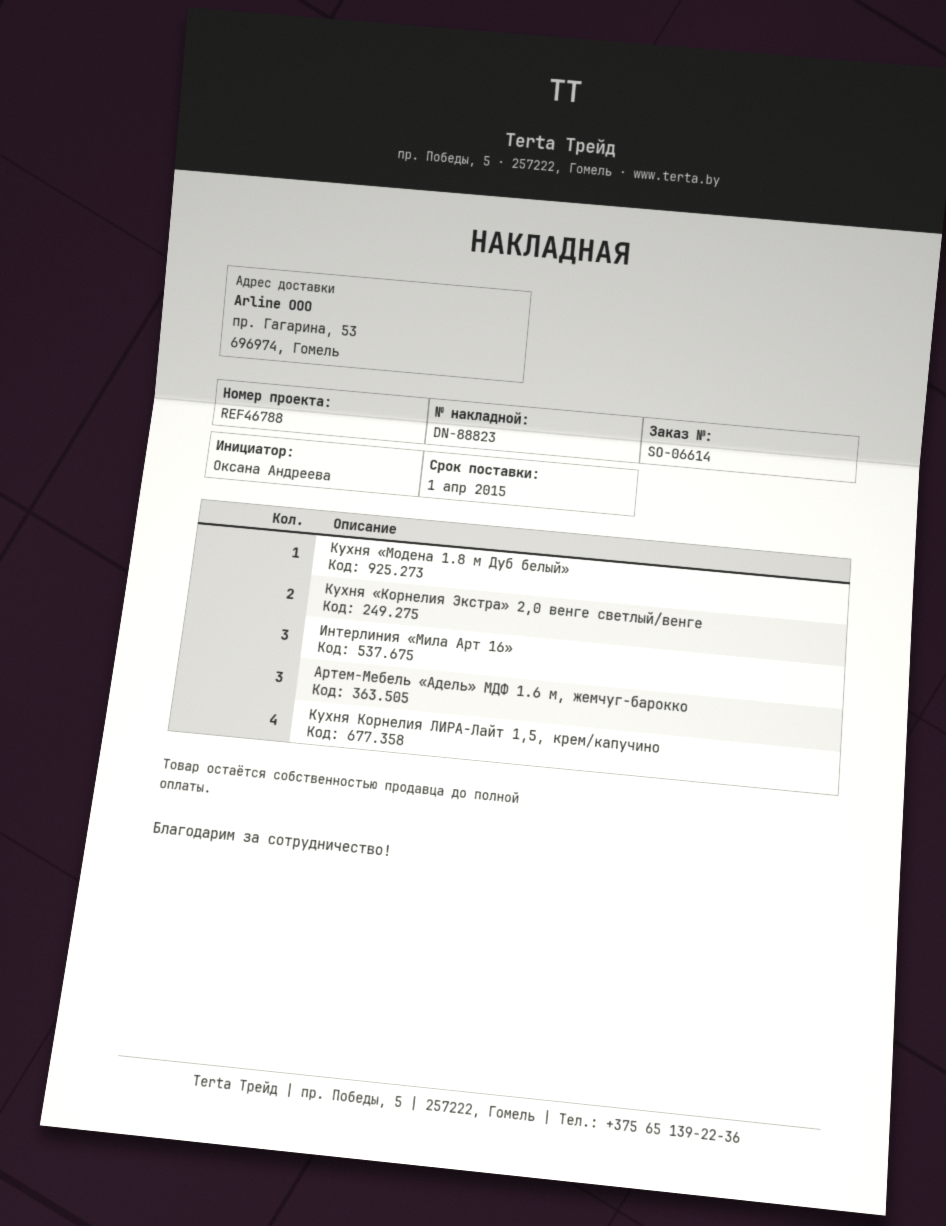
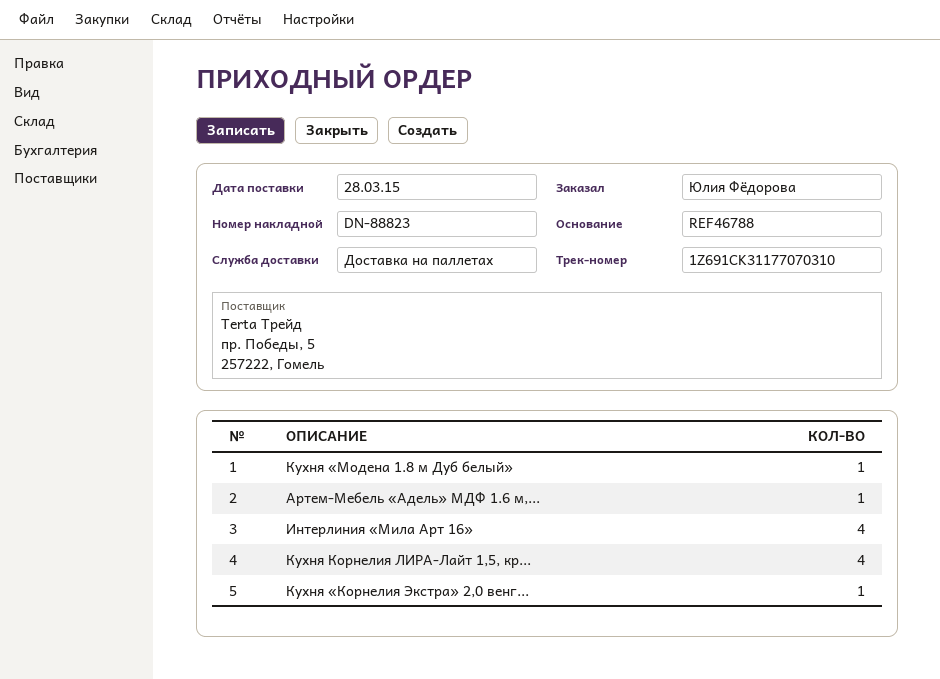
delivery date: 2015-04-01 -> 2015-03-28
ordered by: Оксана Андреева -> Юлия Фёдорова
Кухня «Корнелия Экстра» 2,0 венге светлый/венге: 2 -> 1
Интерлиния «Мила Арт 16»: 3 -> 4
Артем-Мебель «Адель» МДФ 1.6 м, жемчуг-барокко: 3 -> 1

